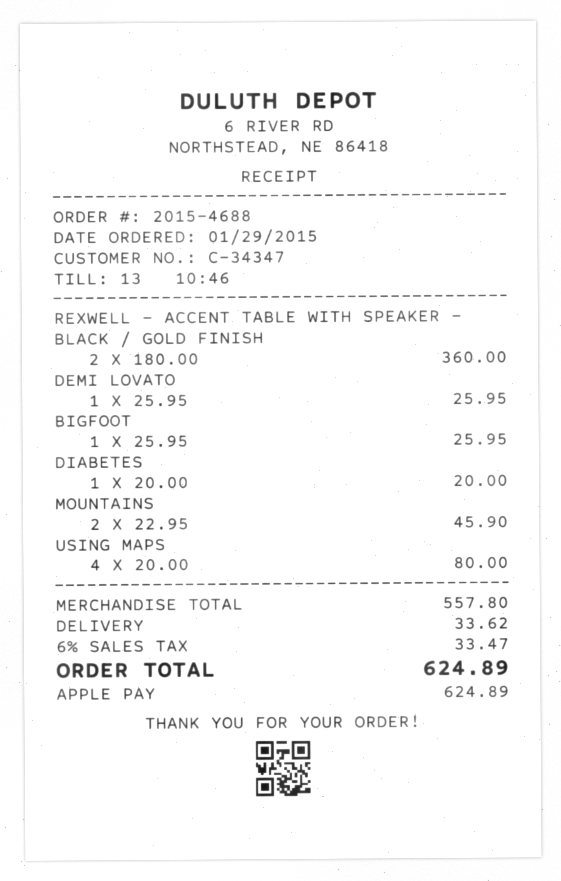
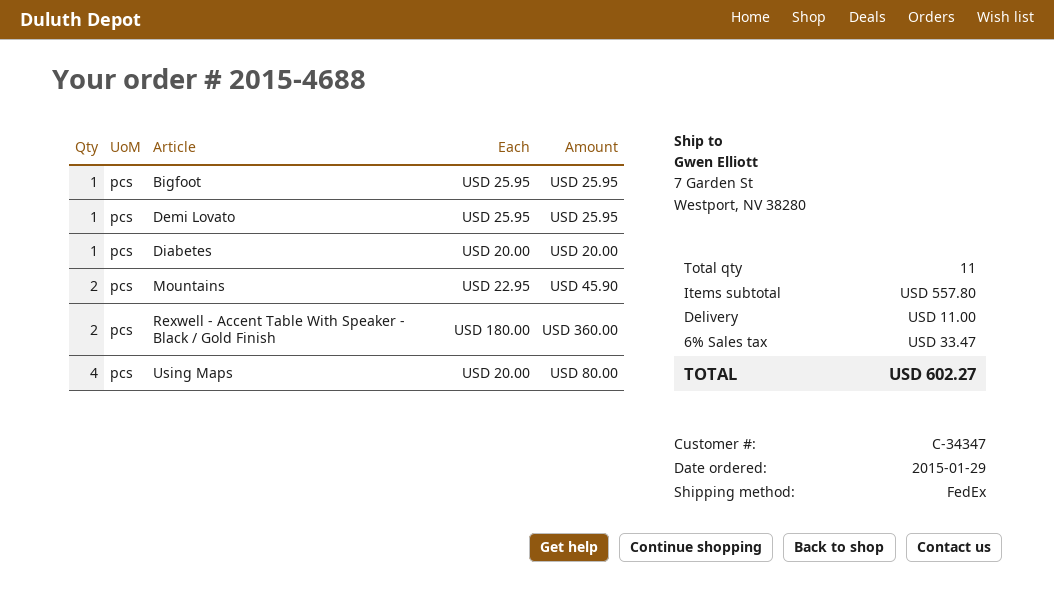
shipping: 33.62 -> 11.00
total: 624.89 -> 602.27

